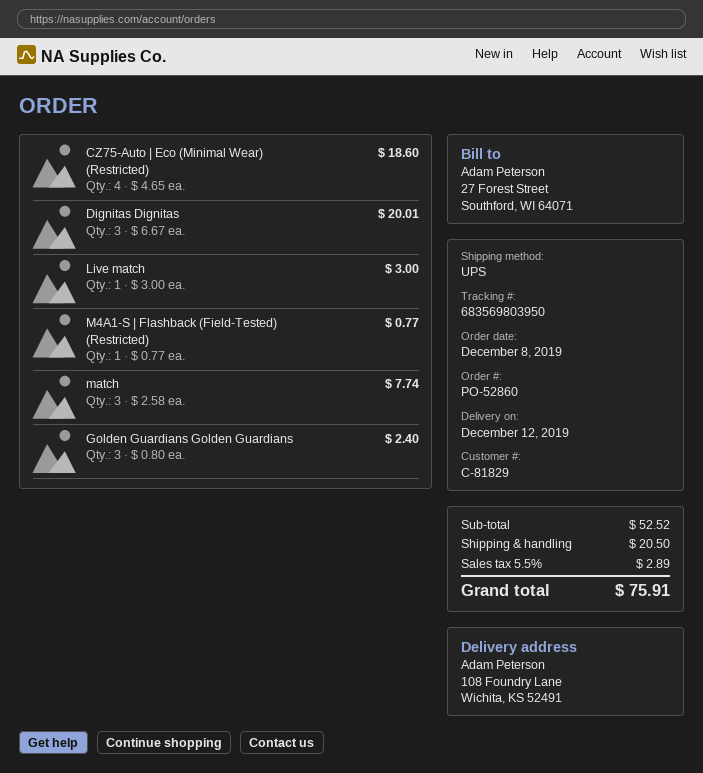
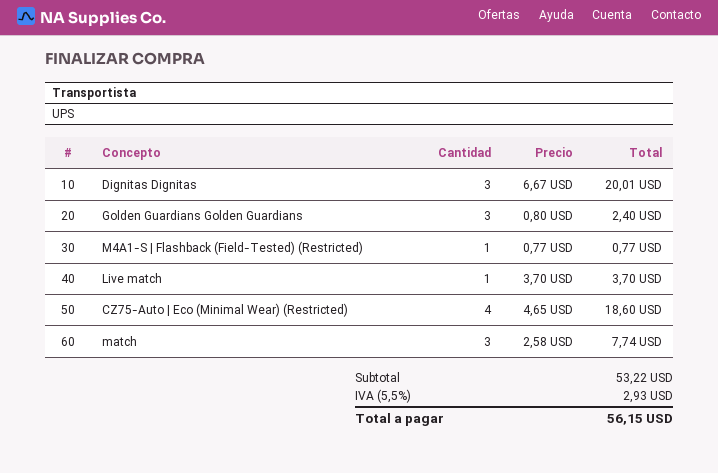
Live match: 1 x 3.00 = 3.00 -> 1 x 3.70 = 3.70
subtotal: 52.52 -> 53.22
shipping: 20.50 -> none
tax: 5.5% = 2.89 -> 5.5% = 2.93
total: 75.91 -> 56.15

